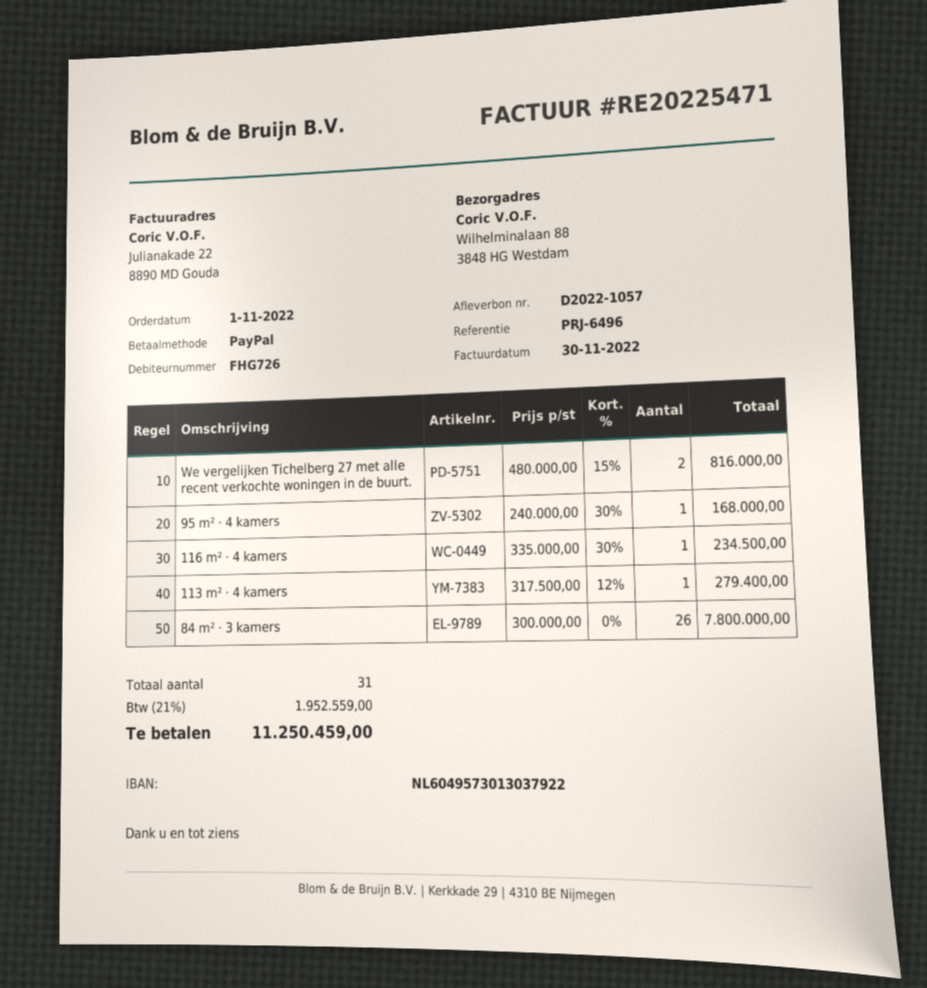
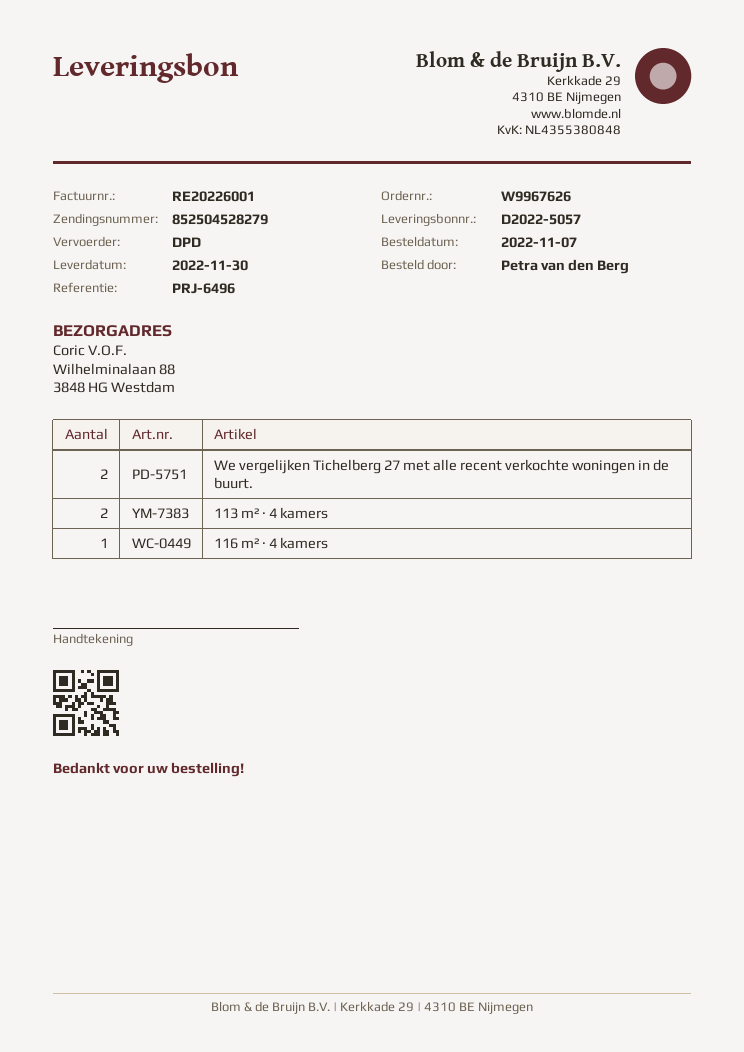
order date: 2022-11-01 -> 2022-11-07
delivery note number: D2022-1057 -> D2022-5057
invoice number: RE20225471 -> RE20226001
95 m² · 4 kamers: 1 -> none
113 m² · 4 kamers: 1 -> 2
84 m² · 3 kamers: 26 -> none

